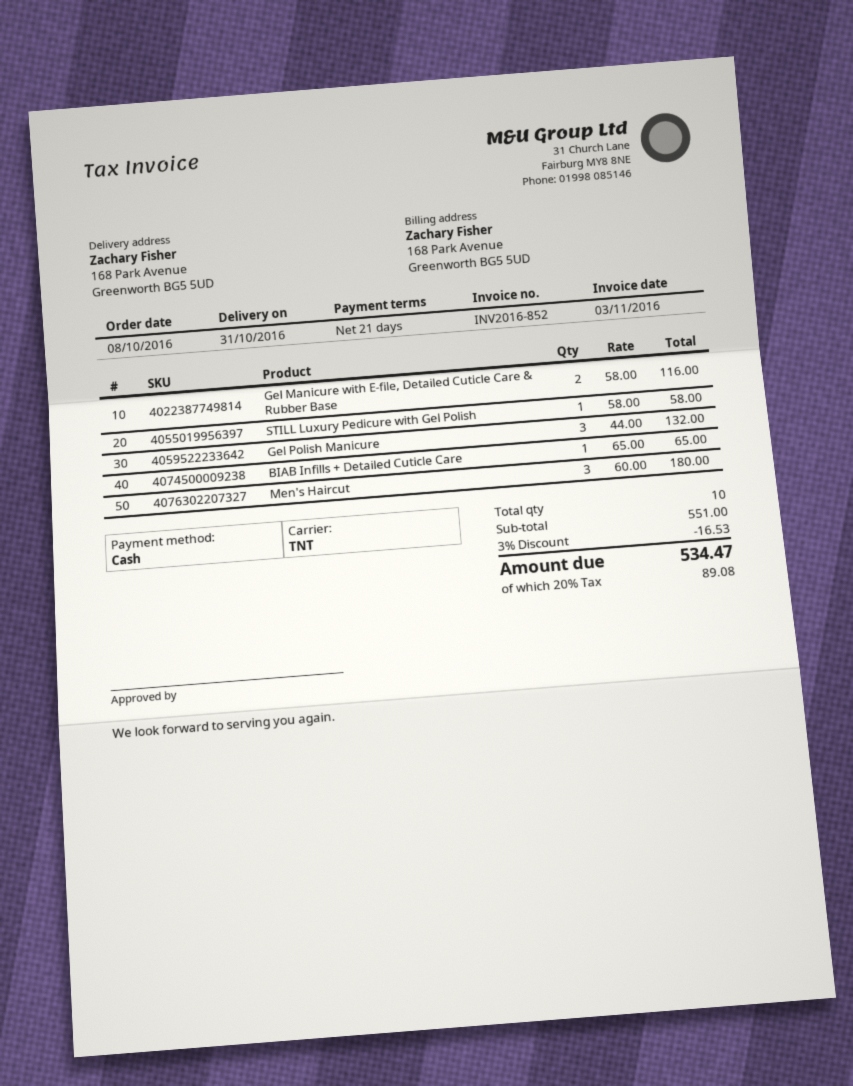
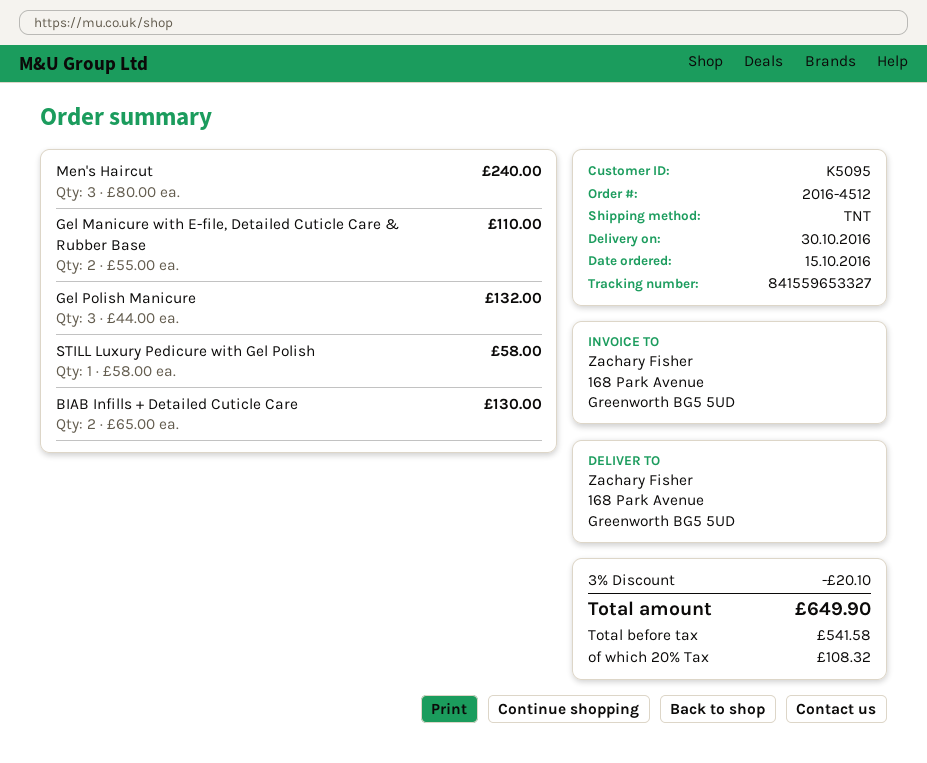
order date: 2016-10-08 -> 2016-10-15
delivery date: 2016-10-31 -> 2016-10-30
Gel Manicure with E-file, Detailed Cuticle Care & Rubber Base: 2 x 58.00 = 116.00 -> 2 x 55.00 = 110.00
BIAB Infills + Detailed Cuticle Care: 1 x 65.00 = 65.00 -> 2 x 65.00 = 130.00
Men's Haircut: 3 x 60.00 = 180.00 -> 3 x 80.00 = 240.00
discount: 3% = 16.53 -> 3% = 20.10
tax: 20% = 89.08 -> 20% = 108.32
total: 534.47 -> 649.90

